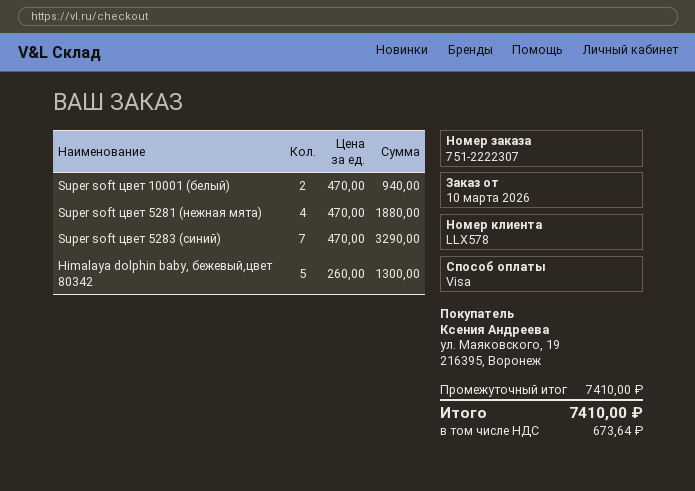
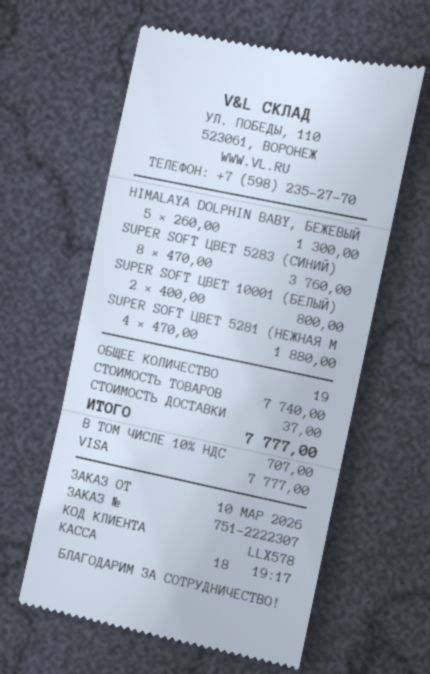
Super soft цвет 10001 (белый): 2 x 470.00 = 940.00 -> 2 x 400.00 = 800.00
Super soft цвет 5283 (синий): 7 x 470.00 = 3290.00 -> 8 x 470.00 = 3760.00
subtotal: 7410.00 -> 7740.00
shipping: none -> 37.00
tax: 673.64 -> 707.00
total: 7410.00 -> 7777.00

